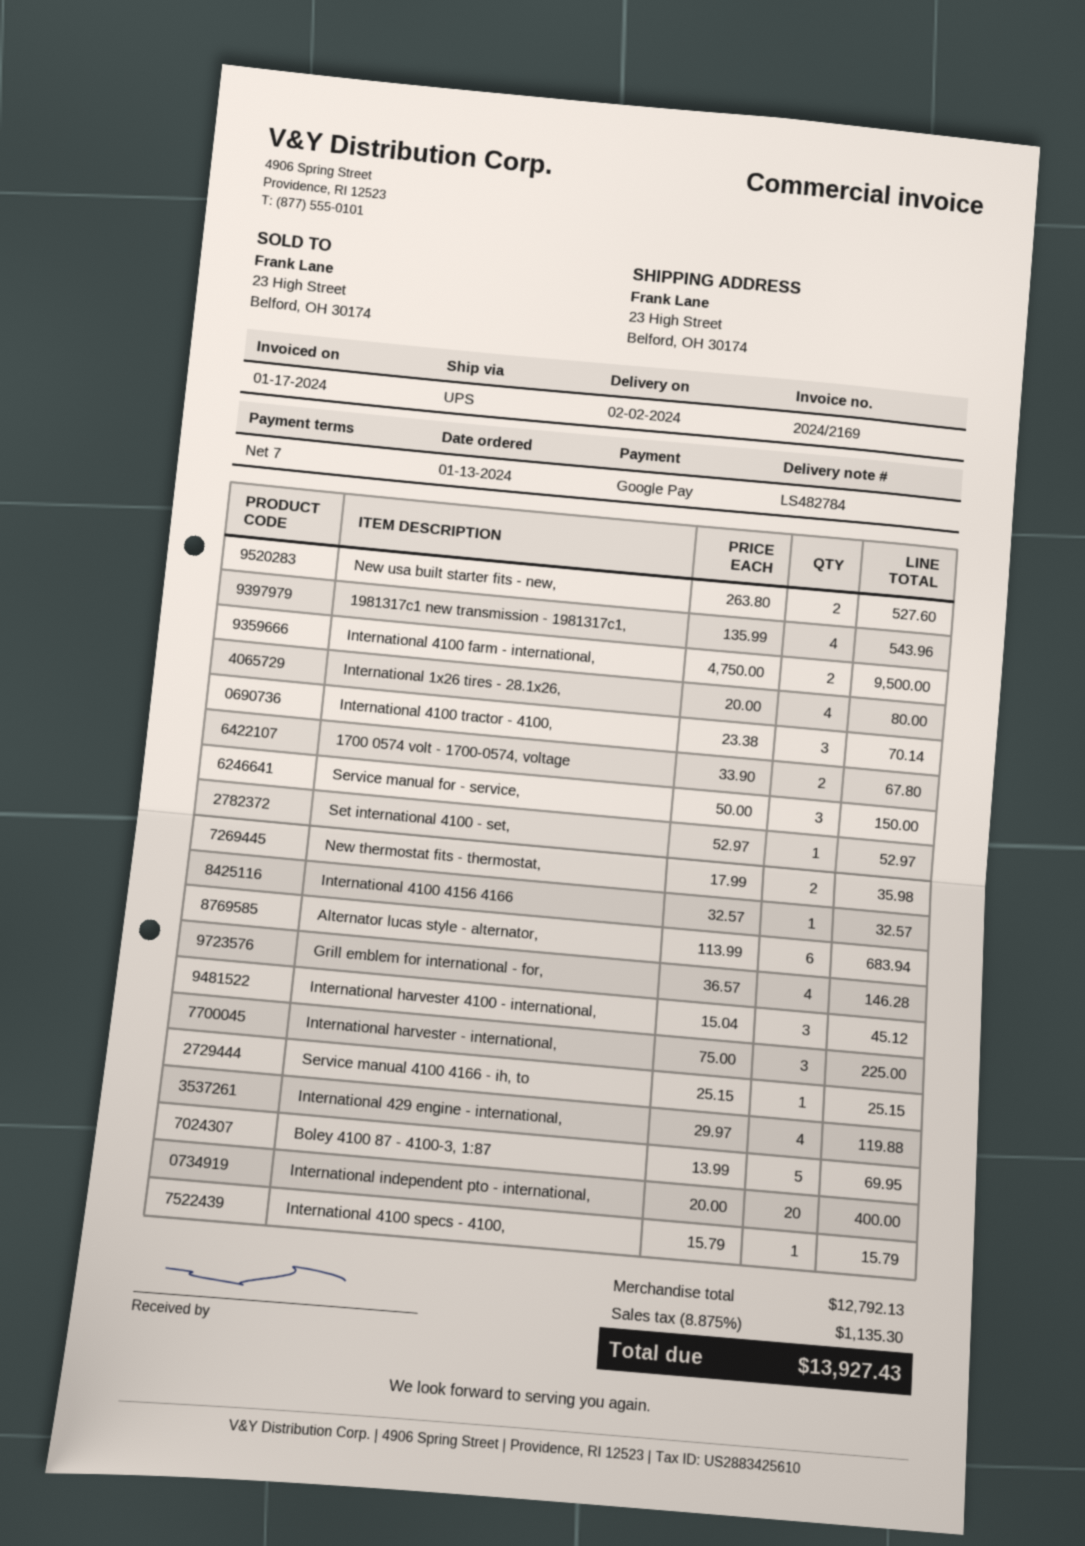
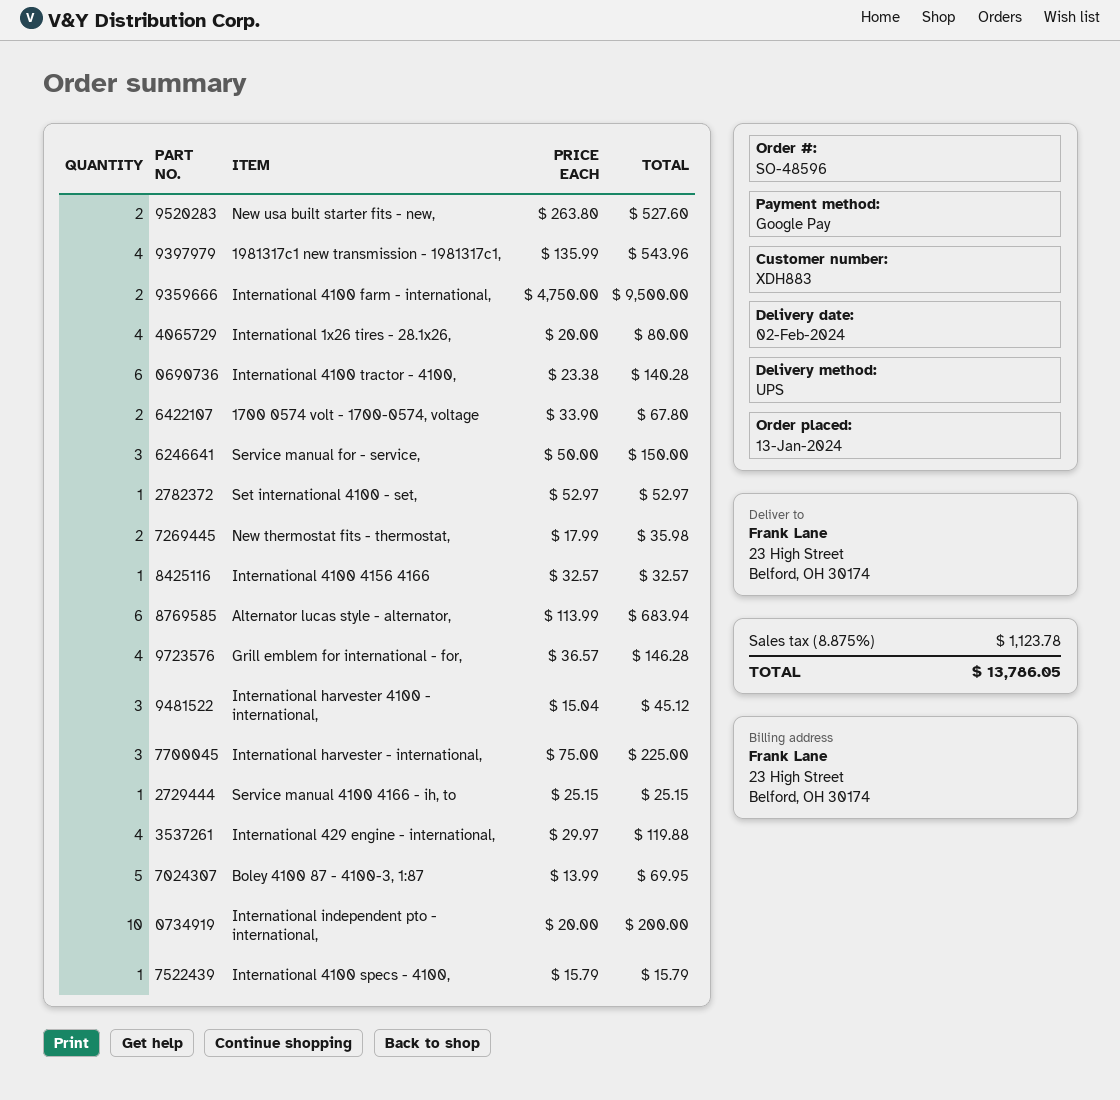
International 4100 tractor - 4100,: 3 x 23.38 = 70.14 -> 6 x 23.38 = 140.28
International independent pto - international,: 20 x 20.00 = 400.00 -> 10 x 20.00 = 200.00
tax: 8.875% = 1135.30 -> 8.875% = 1123.78
total: 13927.43 -> 13786.05

